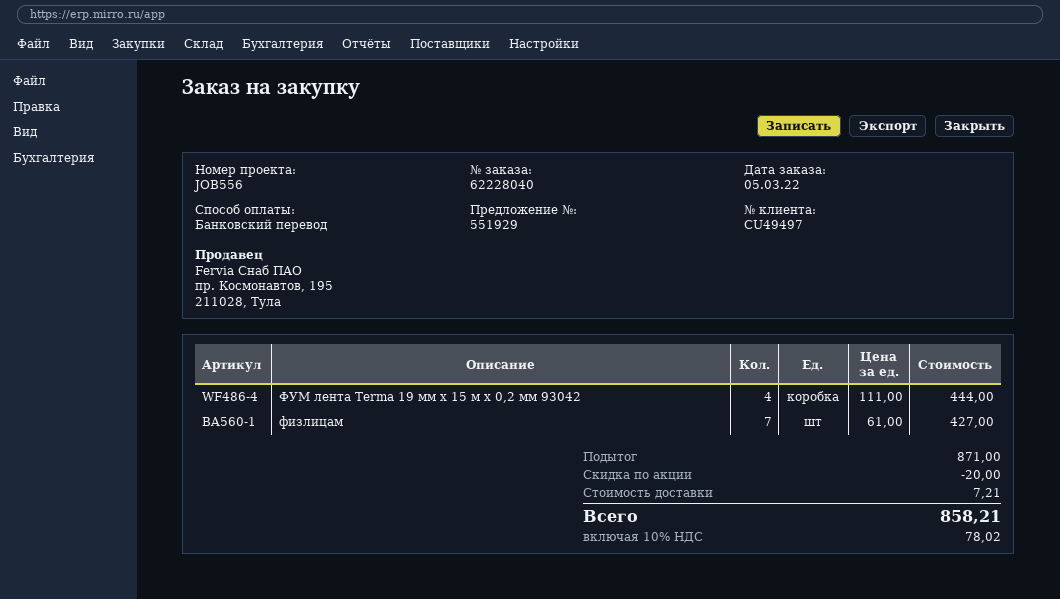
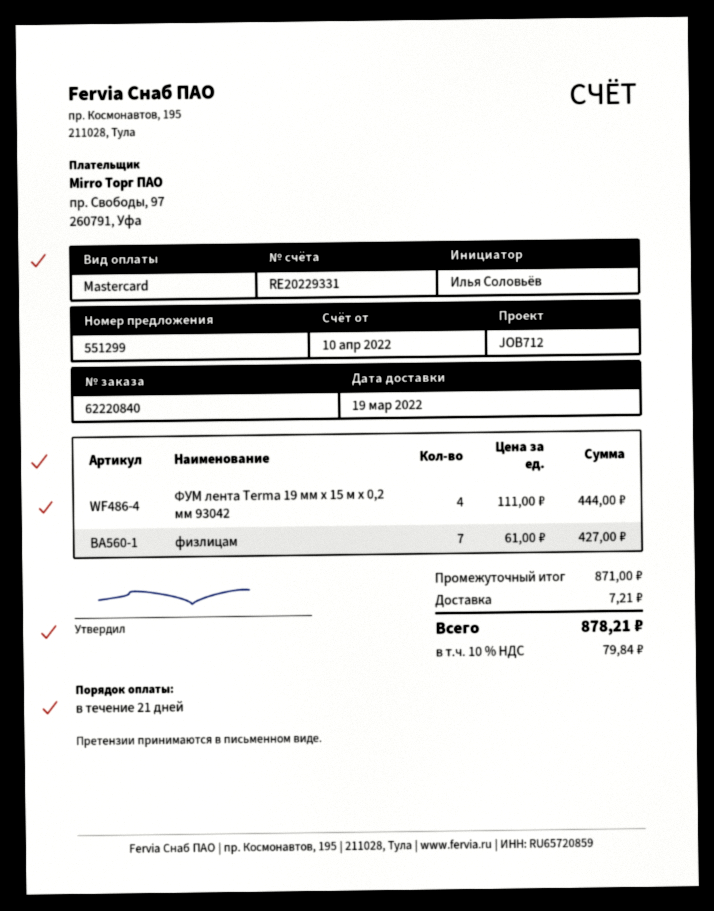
quote number: 551929 -> 551299
order number: 62228040 -> 62220840
reference: JOB556 -> JOB712
payment method: bank transfer -> Mastercard
discount: 20.00 -> none
tax: 10% = 78.02 -> 10% = 79.84
total: 858.21 -> 878.21

